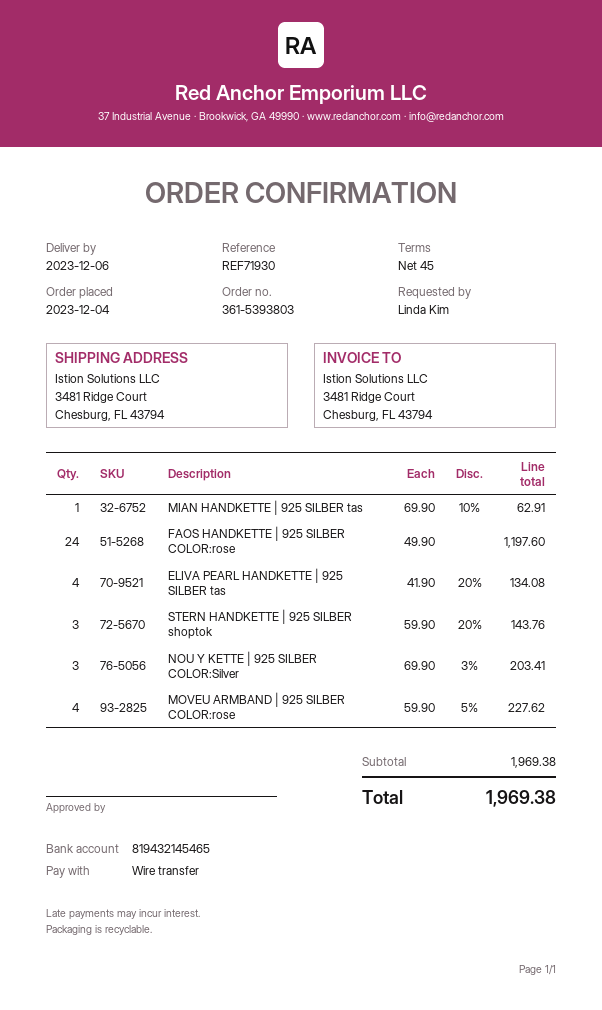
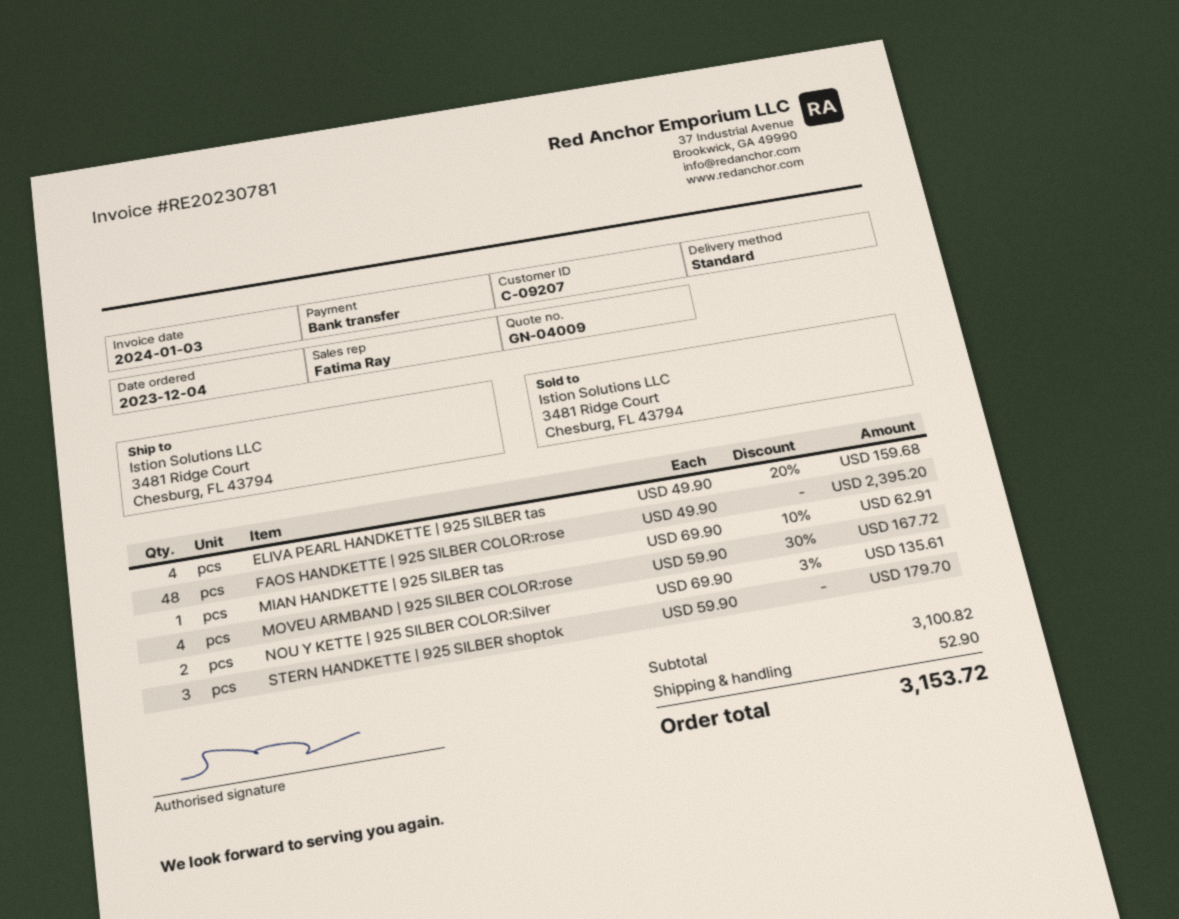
FAOS HANDKETTE | 925 SILBER COLOR:rose: 24 x 49.90 = 1197.60 -> 48 x 49.90 = 2395.20
ELIVA PEARL HANDKETTE | 925 SILBER tas: 4 x 41.90 - 20% = 134.08 -> 4 x 49.90 - 20% = 159.68
STERN HANDKETTE | 925 SILBER shoptok: 3 x 59.90 - 20% = 143.76 -> 3 x 59.90 = 179.70
NOU Y KETTE | 925 SILBER COLOR:Silver: 3 x 69.90 - 3% = 203.41 -> 2 x 69.90 - 3% = 135.61
MOVEU ARMBAND | 925 SILBER COLOR:rose: 4 x 59.90 - 5% = 227.62 -> 4 x 59.90 - 30% = 167.72
subtotal: 1969.38 -> 3100.82
shipping: none -> 52.90
total: 1969.38 -> 3153.72

